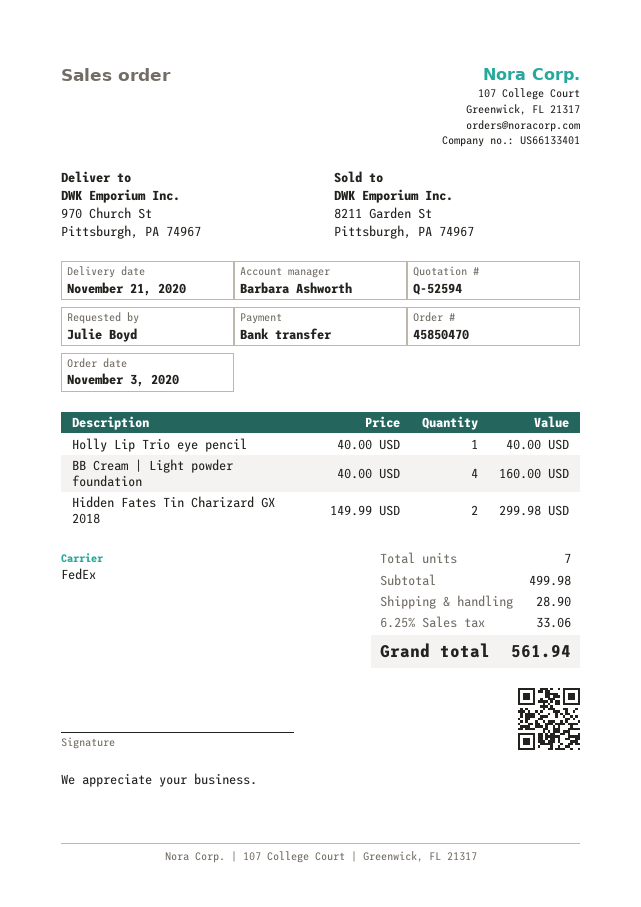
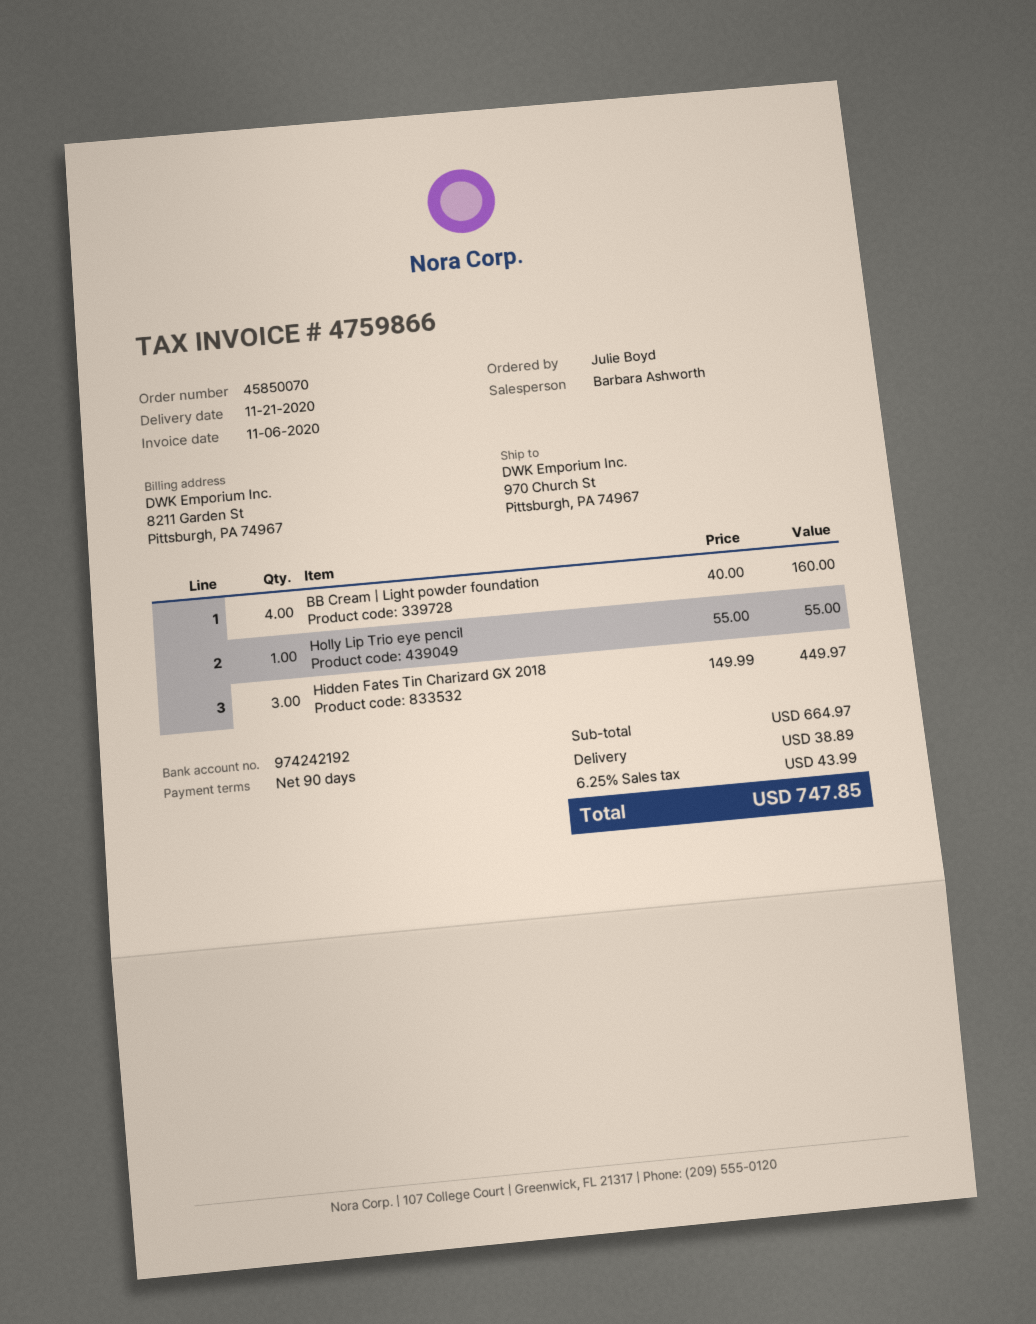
order number: 45850470 -> 45850070
Holly Lip Trio eye pencil: 1 x 40.00 = 40.00 -> 1 x 55.00 = 55.00
Hidden Fates Tin Charizard GX 2018: 2 x 149.99 = 299.98 -> 3 x 149.99 = 449.97
subtotal: 499.98 -> 664.97
shipping: 28.90 -> 38.89
tax: 6.25% = 33.06 -> 6.25% = 43.99
total: 561.94 -> 747.85

